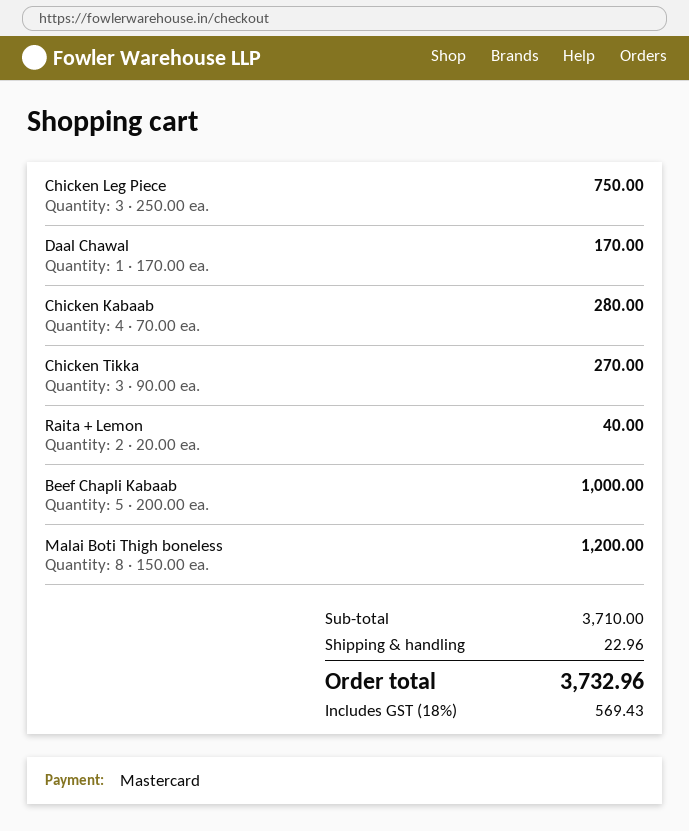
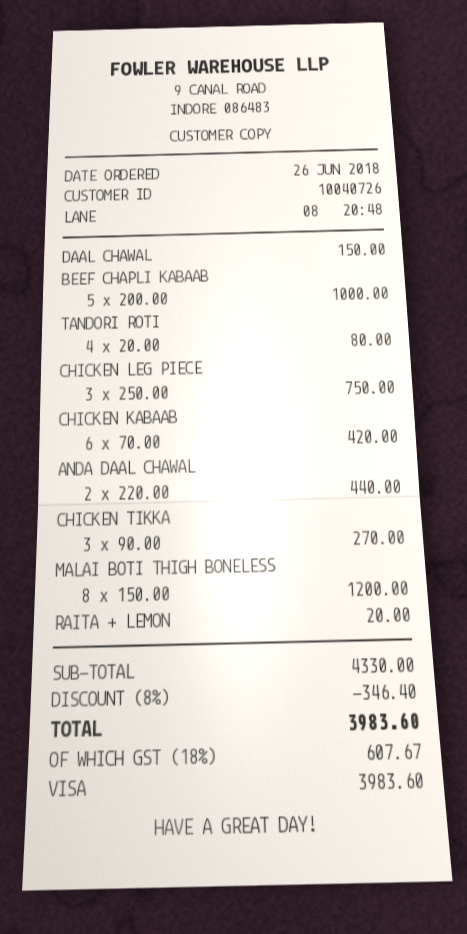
payment method: Mastercard -> Visa
Daal Chawal: 1 x 170.00 = 170.00 -> 1 x 150.00 = 150.00
Chicken Kabaab: 4 x 70.00 = 280.00 -> 6 x 70.00 = 420.00
Raita + Lemon: 2 x 20.00 = 40.00 -> 1 x 20.00 = 20.00
TANDORI ROTI: none -> 4 x 20.00 = 80.00
ANDA DAAL CHAWAL: none -> 2 x 220.00 = 440.00
subtotal: 3710.00 -> 4330.00
discount: none -> 8% = 346.40
shipping: 22.96 -> none
tax: 18% = 569.43 -> 18% = 607.67
total: 3732.96 -> 3983.60

